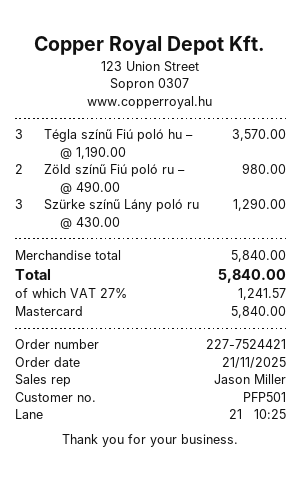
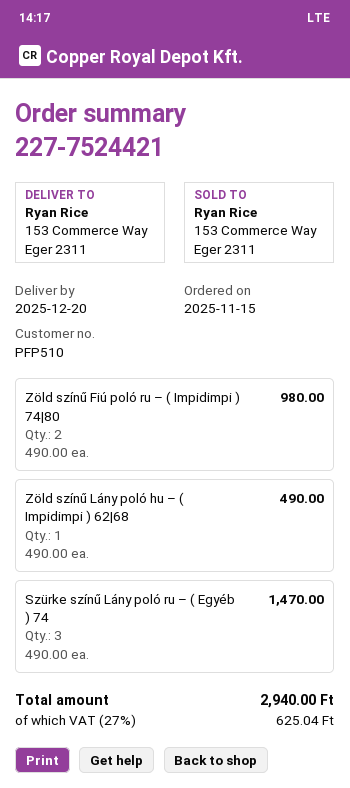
order date: 2025-11-21 -> 2025-11-15
customer number: PFP501 -> PFP510
Tégla színű Fiú poló hu –: 3 x 1190.00 = 3570.00 -> none
Szürke színű Lány poló ru: 3 x 430.00 = 1290.00 -> 3 x 490.00 = 1470.00
Zöld színű Lány poló hu – ( Impidimpi ) 62|68: none -> 1 x 490.00 = 490.00
tax: 27% = 1241.57 -> 27% = 625.04
total: 5840.00 -> 2940.00

